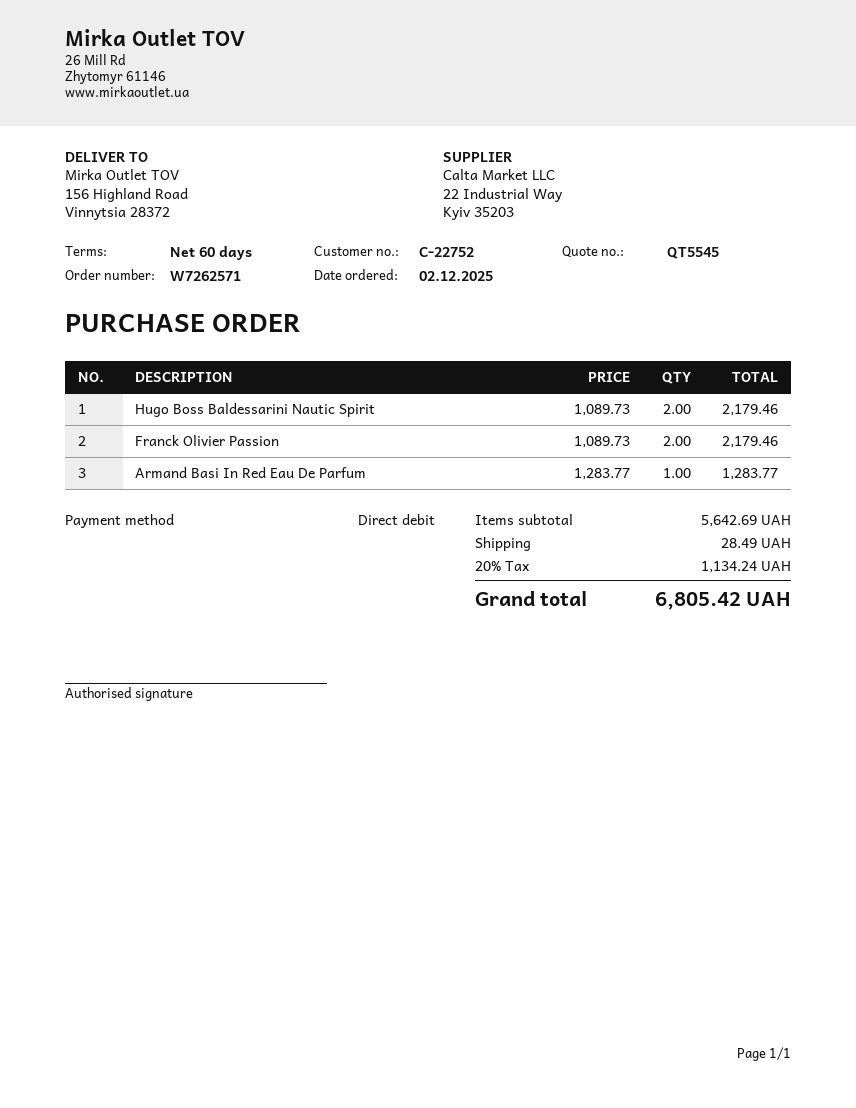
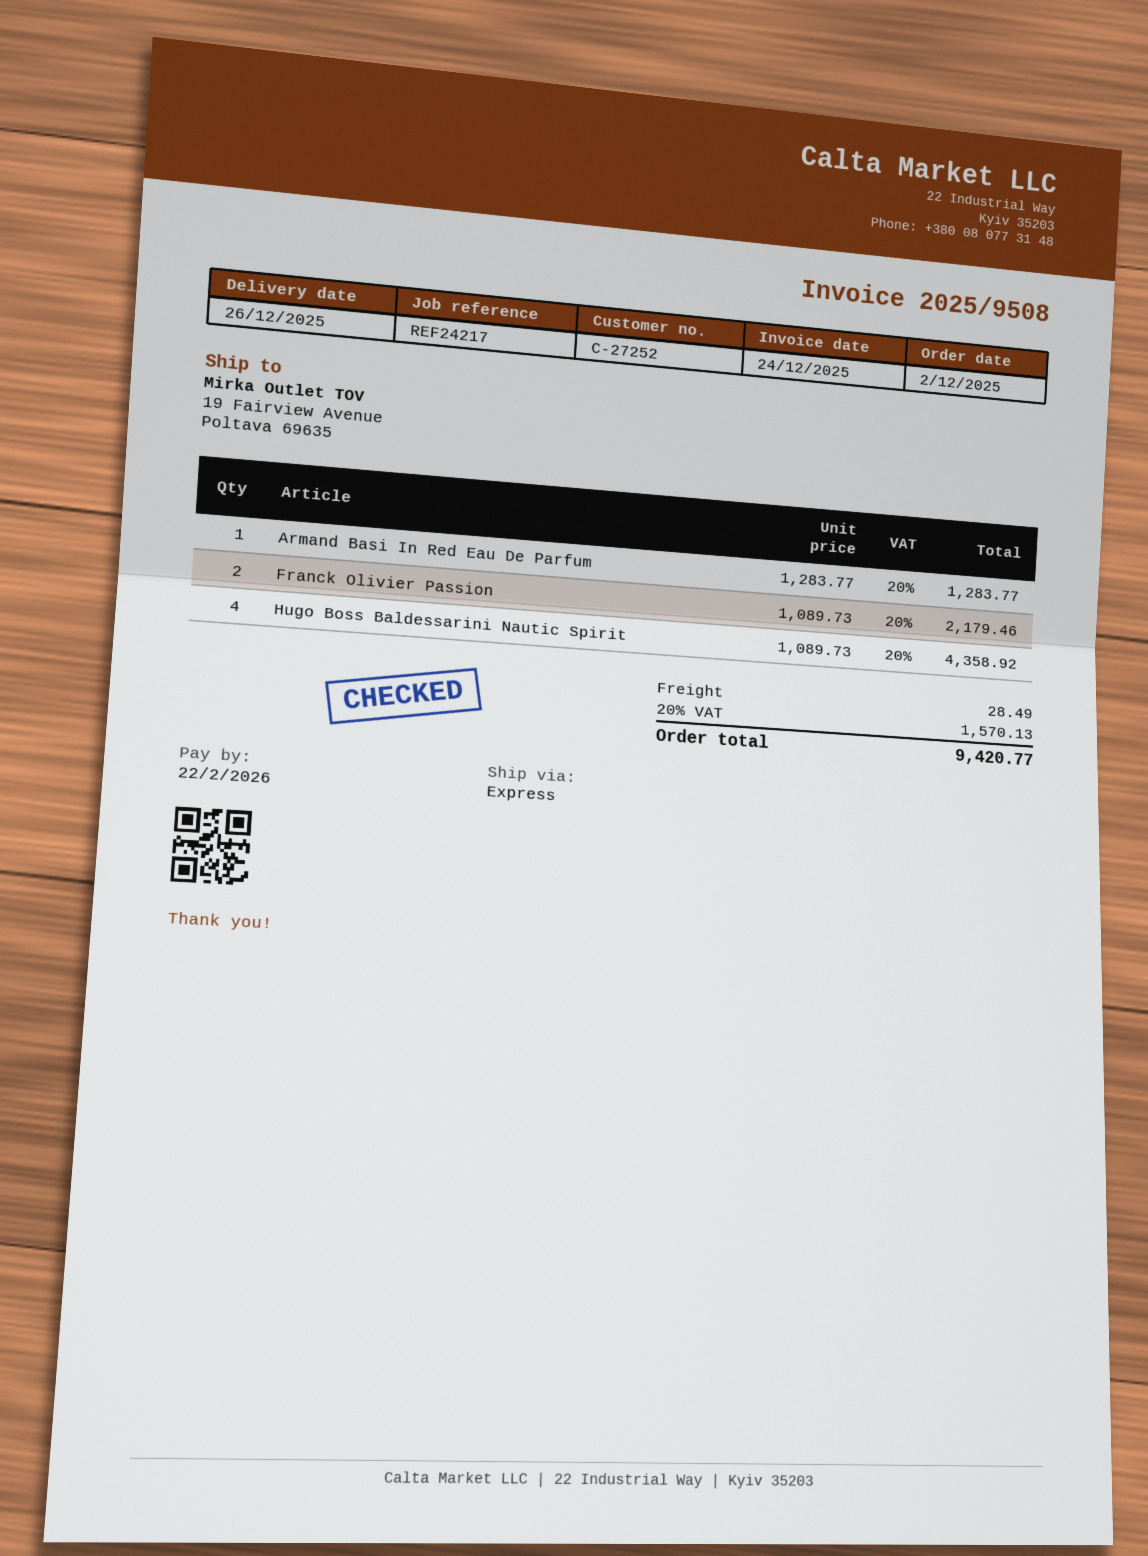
customer number: C-22752 -> C-27252
ship to: 156 Highland Road, Vinnytsia 28372 -> 19 Fairview Avenue, Poltava 69635
Hugo Boss Baldessarini Nautic Spirit: 2 x 1089.73 = 2179.46 -> 4 x 1089.73 = 4358.92
tax: 20% = 1134.24 -> 20% = 1570.13
total: 6805.42 -> 9420.77

